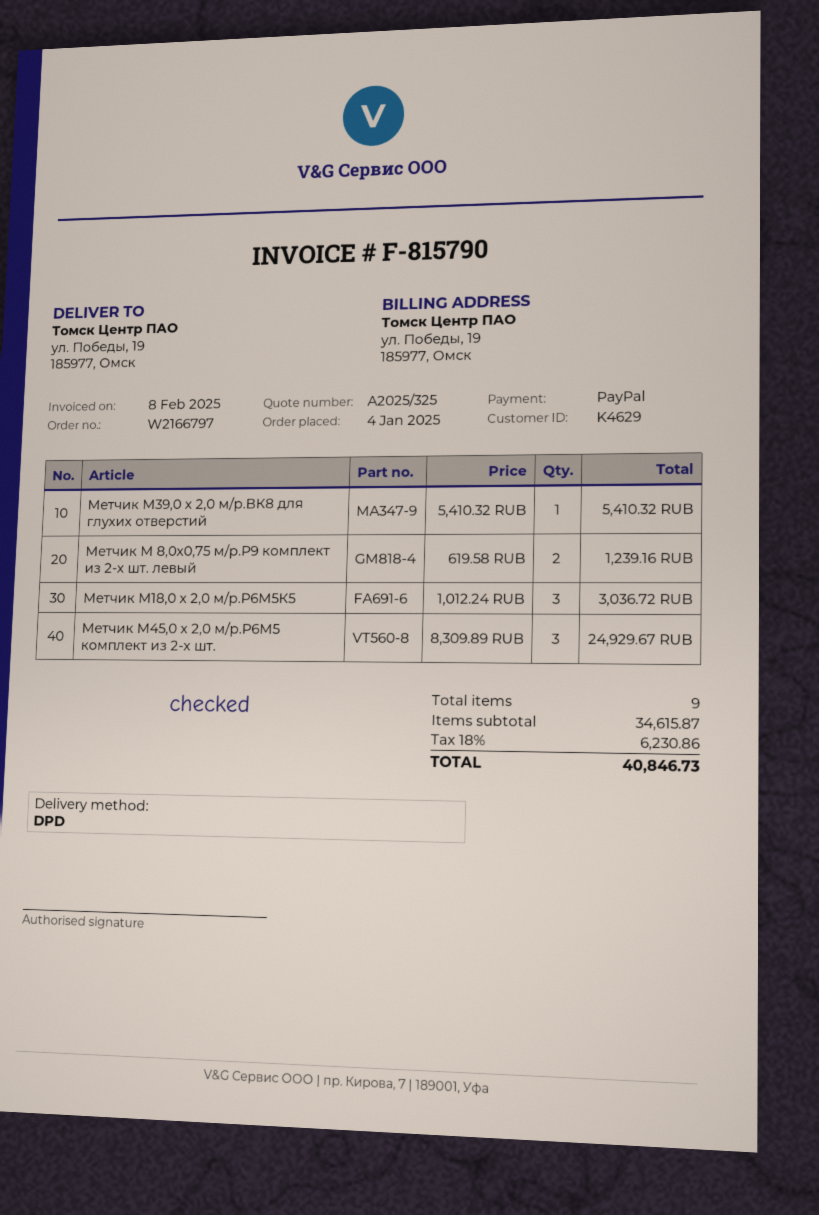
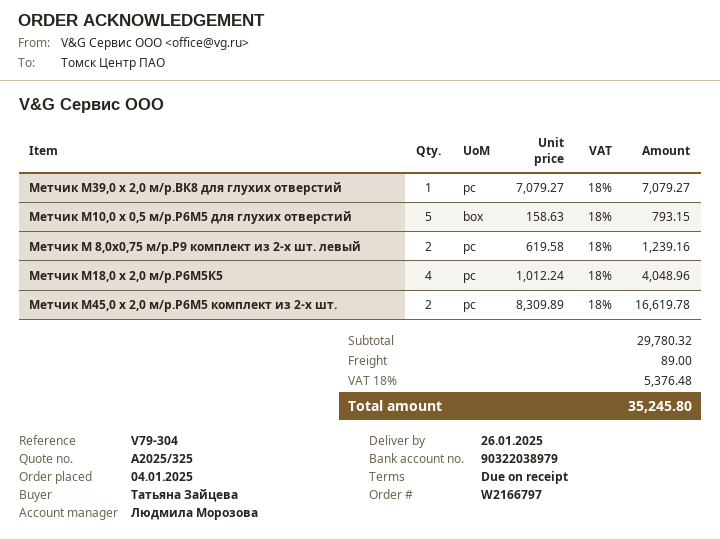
Метчик М39,0 х 2,0 м/р.ВК8 для глухих отверстий: 1 x 5410.32 = 5410.32 -> 1 x 7079.27 = 7079.27
Метчик М18,0 х 2,0 м/р.Р6М5К5: 3 x 1012.24 = 3036.72 -> 4 x 1012.24 = 4048.96
Метчик М45,0 х 2,0 м/р.Р6М5 комплект из 2-х шт.: 3 x 8309.89 = 24929.67 -> 2 x 8309.89 = 16619.78
Метчик М10,0 х 0,5 м/р.Р6М5 для глухих отверстий: none -> 5 x 158.63 = 793.15
subtotal: 34615.87 -> 29780.32
shipping: none -> 89.00
tax: 18% = 6230.86 -> 18% = 5376.48
total: 40846.73 -> 35245.80

